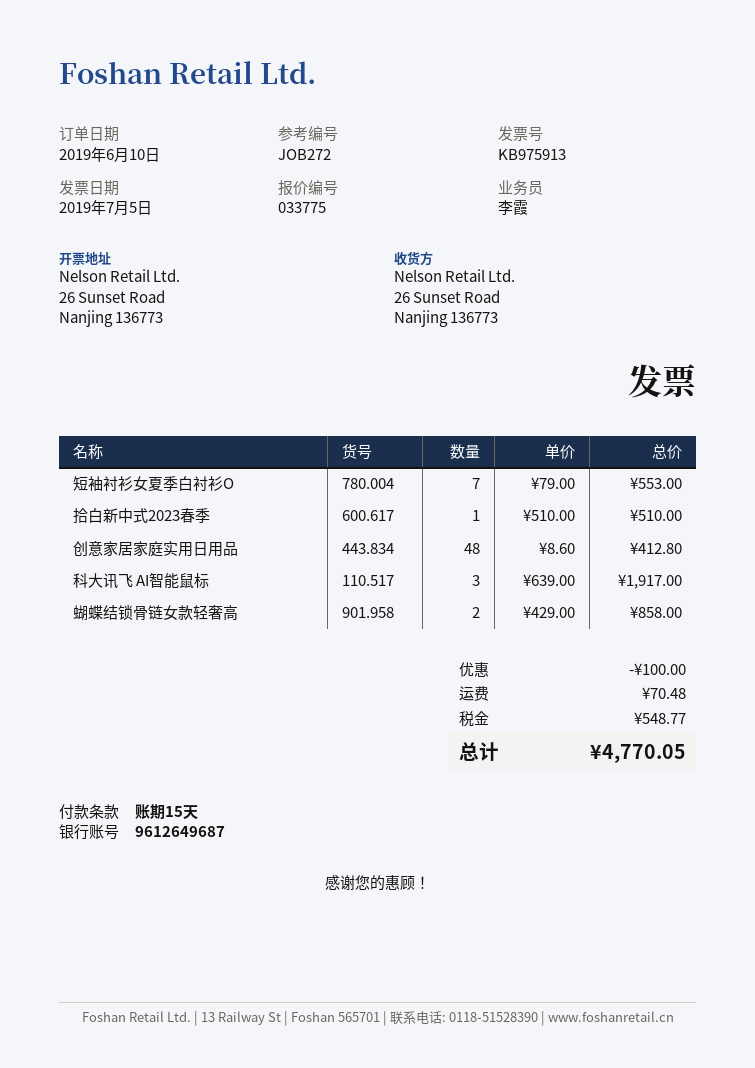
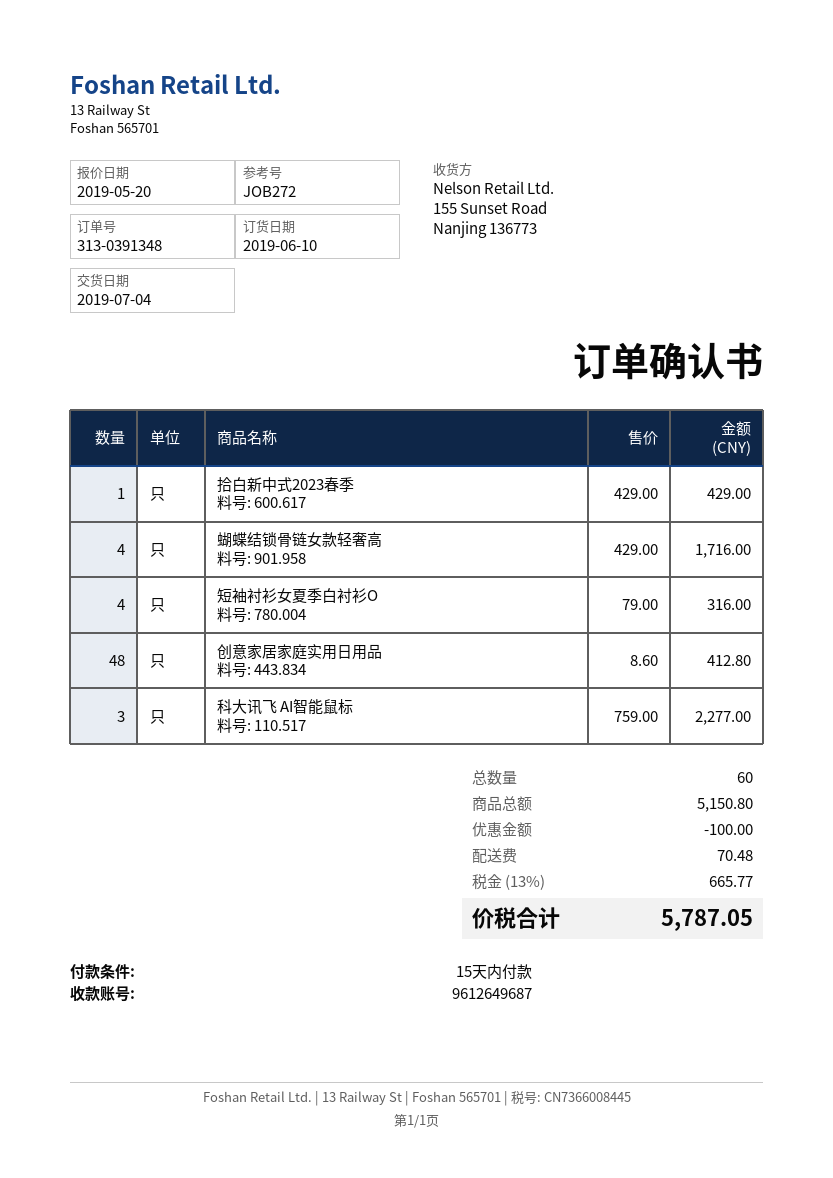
ship to: 26 Sunset Road, Nanjing 136773 -> 155 Sunset Road, Nanjing 136773
短袖衬衫女夏季白衬衫O: 7 x 79.00 = 553.00 -> 4 x 79.00 = 316.00
拾白新中式2023春季: 1 x 510.00 = 510.00 -> 1 x 429.00 = 429.00
科大讯飞 AI智能鼠标: 3 x 639.00 = 1917.00 -> 3 x 759.00 = 2277.00
蝴蝶结锁骨链女款轻奢高: 2 x 429.00 = 858.00 -> 4 x 429.00 = 1716.00
tax: 548.77 -> 665.77
total: 4770.05 -> 5787.05

